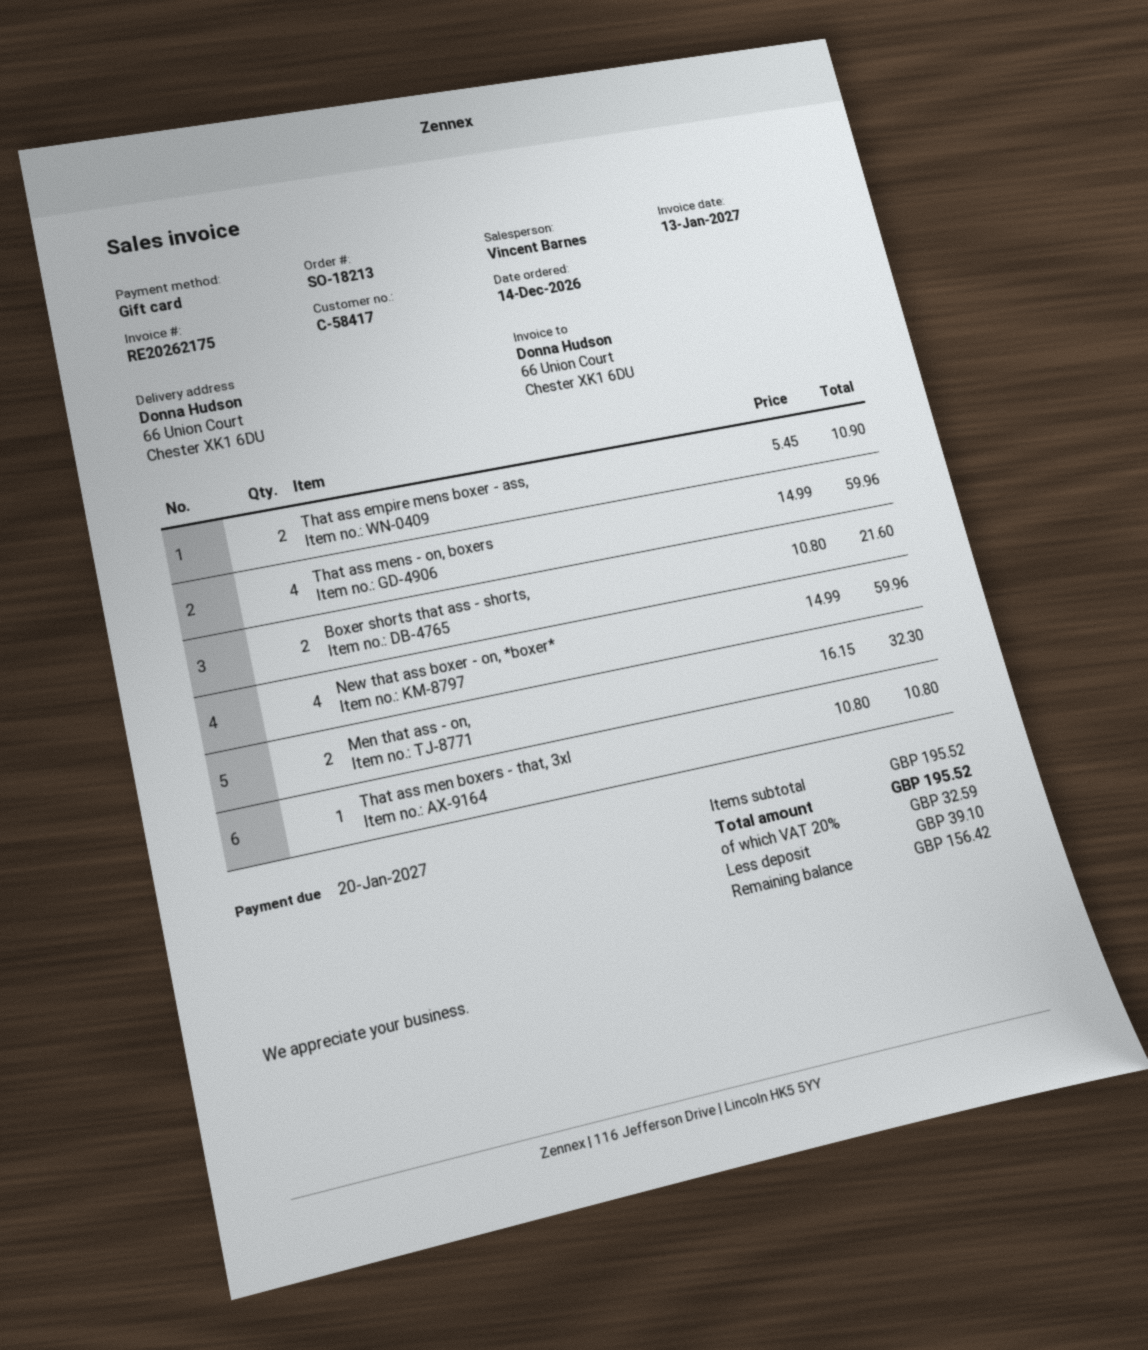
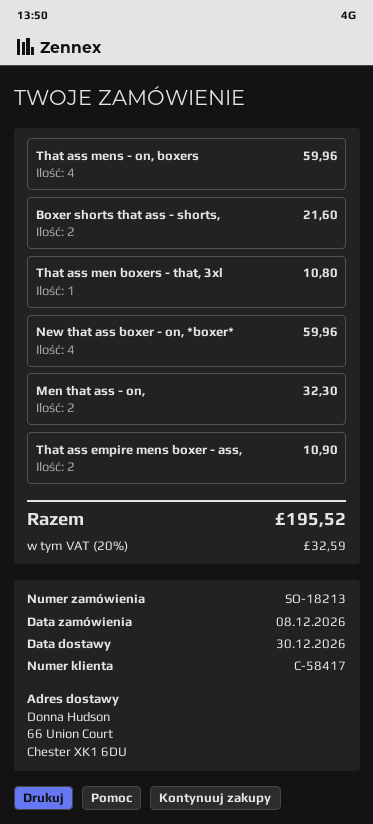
order date: 2026-12-14 -> 2026-12-08

